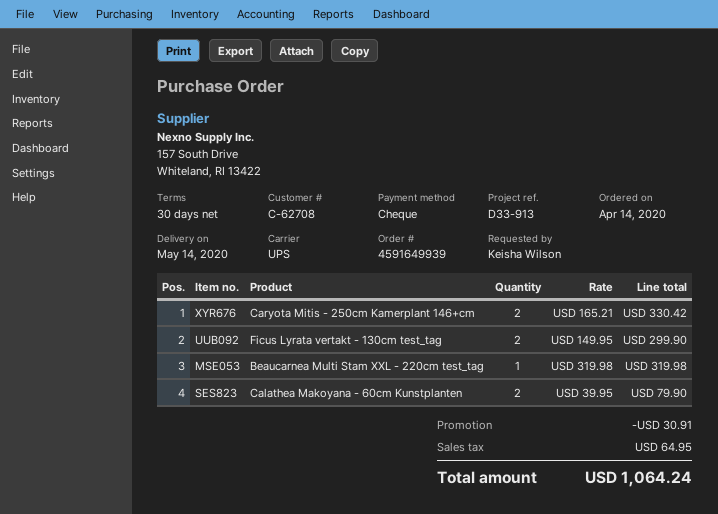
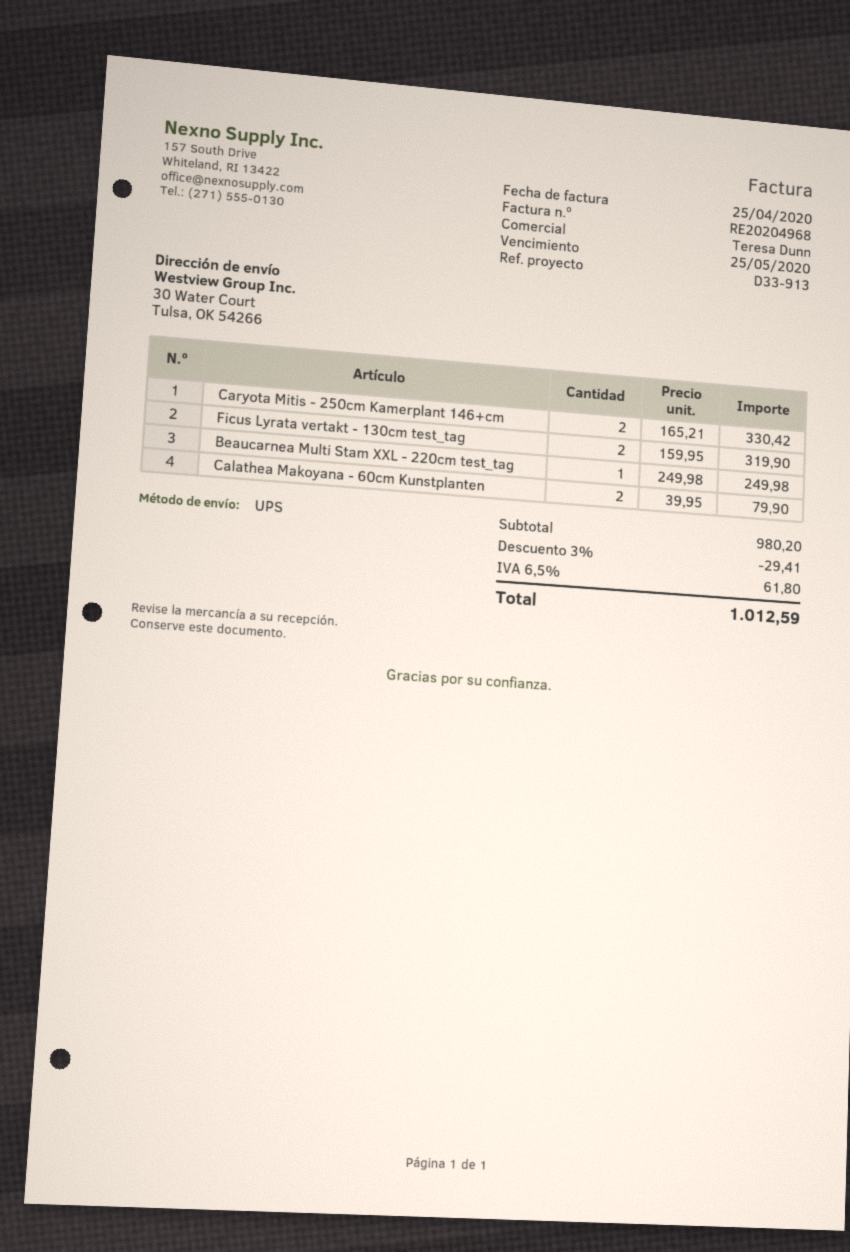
Ficus Lyrata vertakt - 130cm test_tag: 2 x 149.95 = 299.90 -> 2 x 159.95 = 319.90
Beaucarnea Multi Stam XXL - 220cm test_tag: 1 x 319.98 = 319.98 -> 1 x 249.98 = 249.98
discount: 30.91 -> 29.41
tax: 64.95 -> 61.80
total: 1064.24 -> 1012.59

